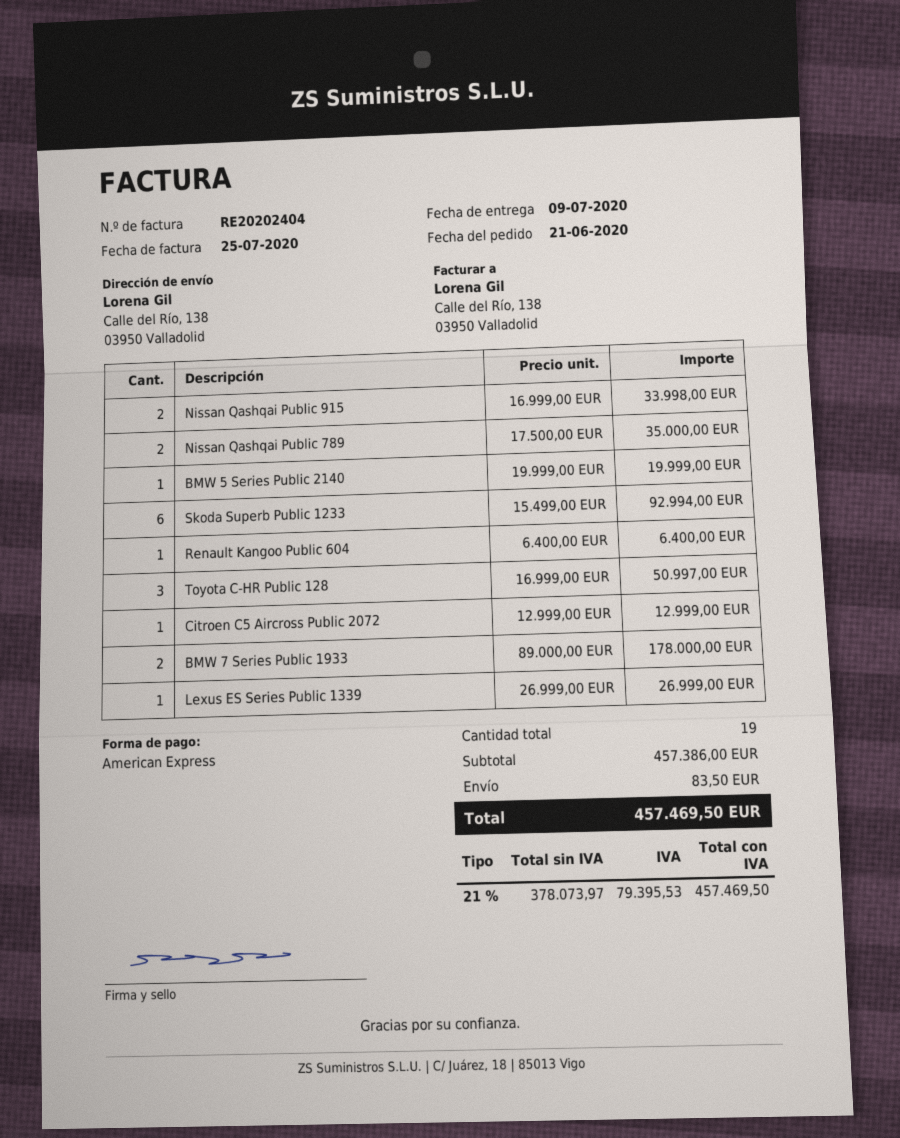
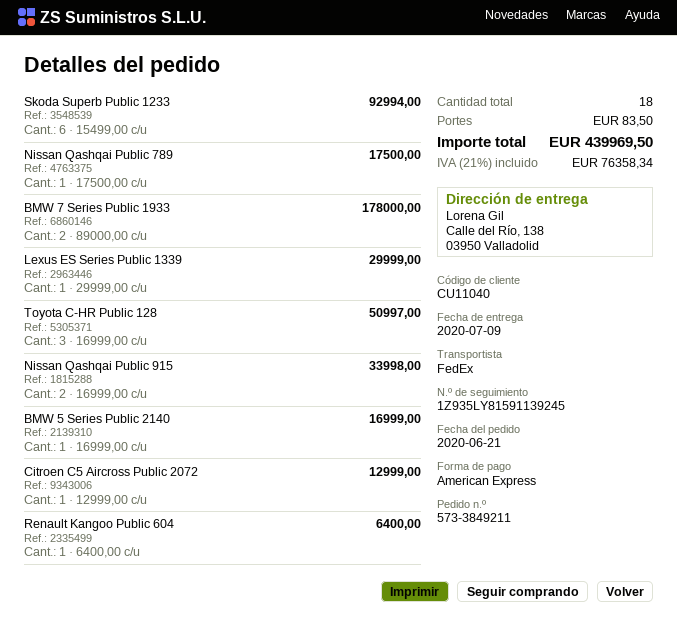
Nissan Qashqai Public 789: 2 x 17500.00 = 35000.00 -> 1 x 17500.00 = 17500.00
BMW 5 Series Public 2140: 1 x 19999.00 = 19999.00 -> 1 x 16999.00 = 16999.00
Lexus ES Series Public 1339: 1 x 26999.00 = 26999.00 -> 1 x 29999.00 = 29999.00
total quantity: 19 -> 18
tax: 21% = 79395.53 -> 21% = 76358.34
total: 457469.50 -> 439969.50

